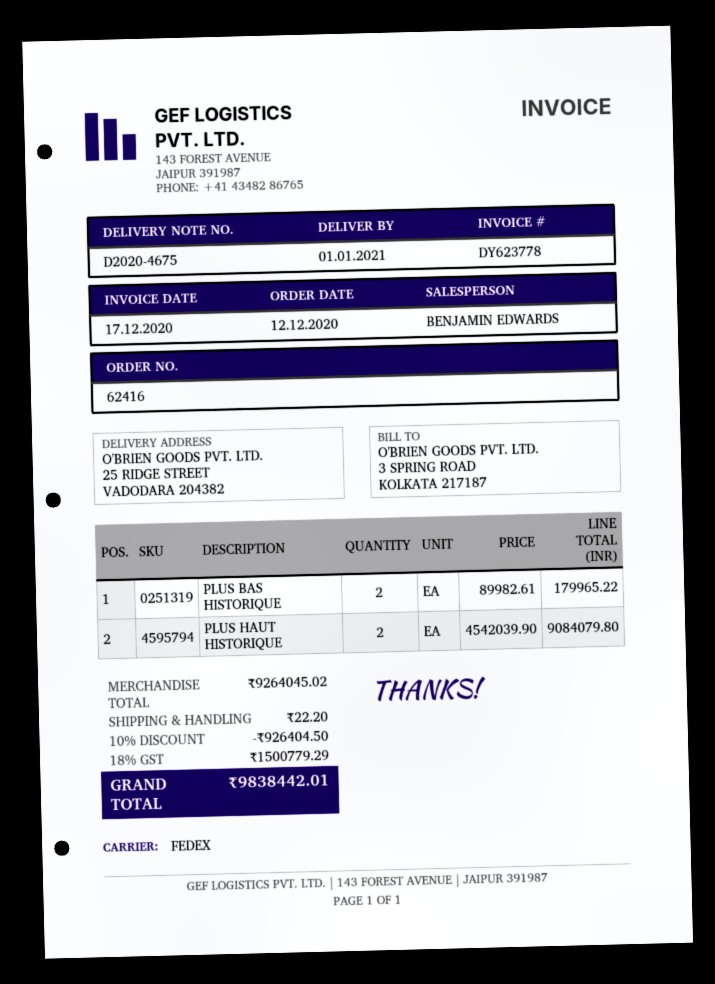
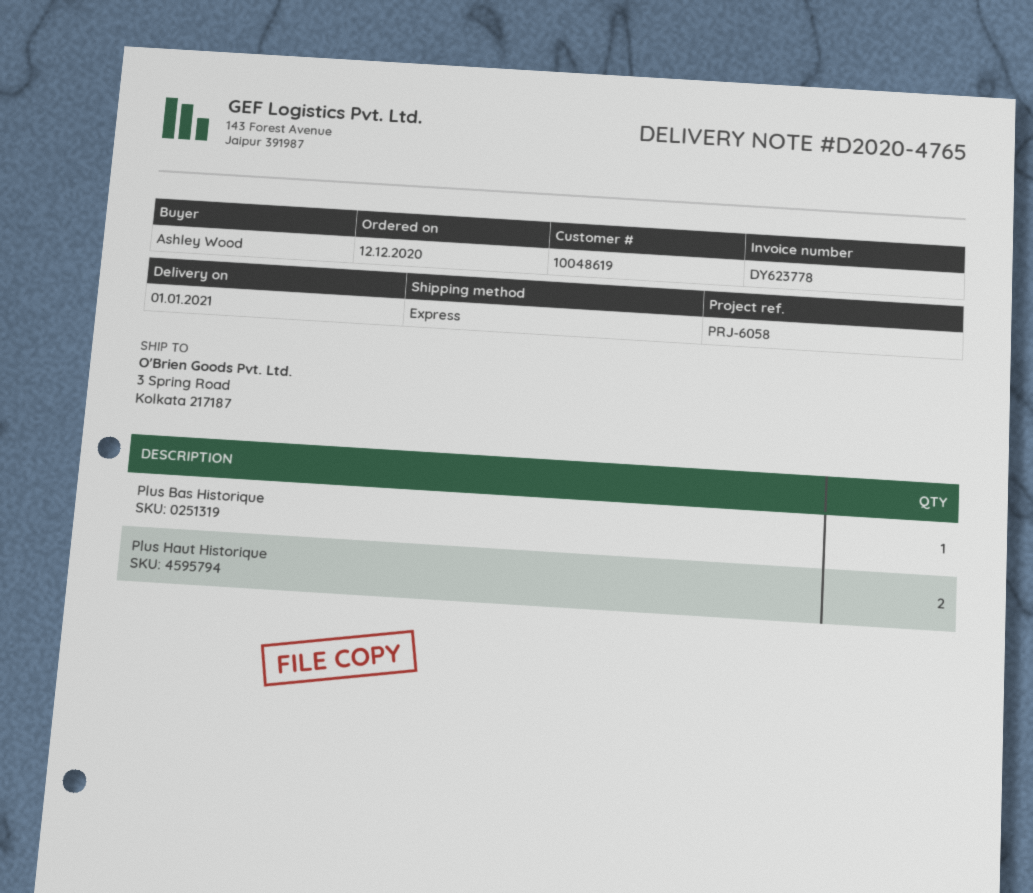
delivery note number: D2020-4675 -> D2020-4765
shipping method: FedEx -> express
ship to: 25 RIDGE STREET, VADODARA 204382 -> 3 Spring Road, Kolkata 217187
PLUS BAS HISTORIQUE: 2 -> 1

